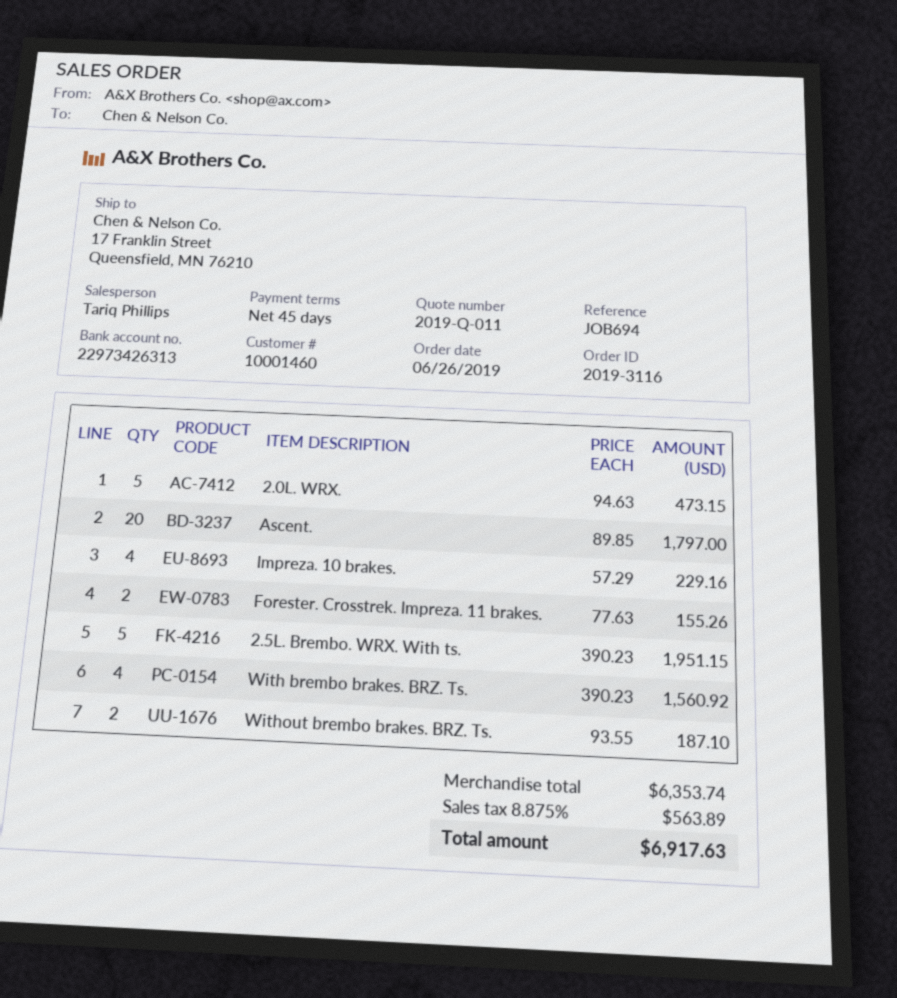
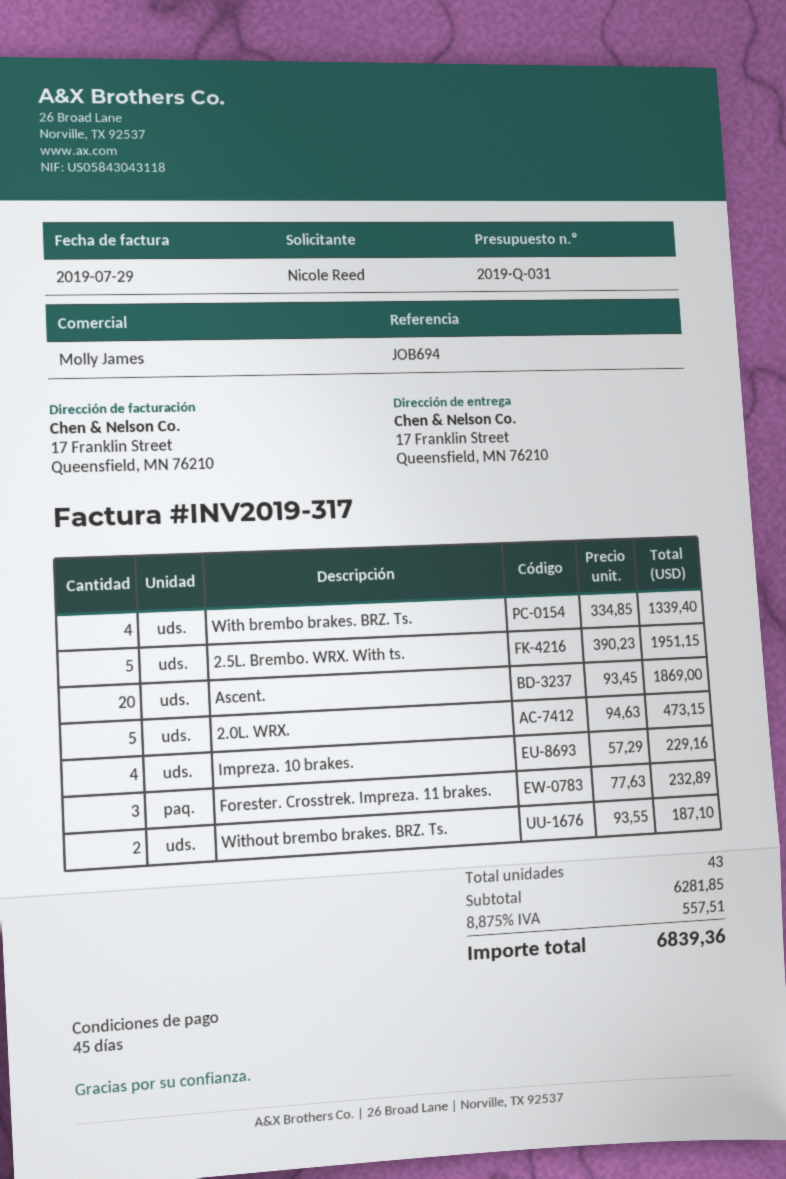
quote number: 2019-Q-011 -> 2019-Q-031
sales rep: Tariq Phillips -> Molly James
Ascent.: 20 x 89.85 = 1797.00 -> 20 x 93.45 = 1869.00
Forester. Crosstrek. Impreza. 11 brakes.: 2 x 77.63 = 155.26 -> 3 x 77.63 = 232.89
With brembo brakes. BRZ. Ts.: 4 x 390.23 = 1560.92 -> 4 x 334.85 = 1339.40
subtotal: 6353.74 -> 6281.85
tax: 8.875% = 563.89 -> 8.875% = 557.51
total: 6917.63 -> 6839.36

